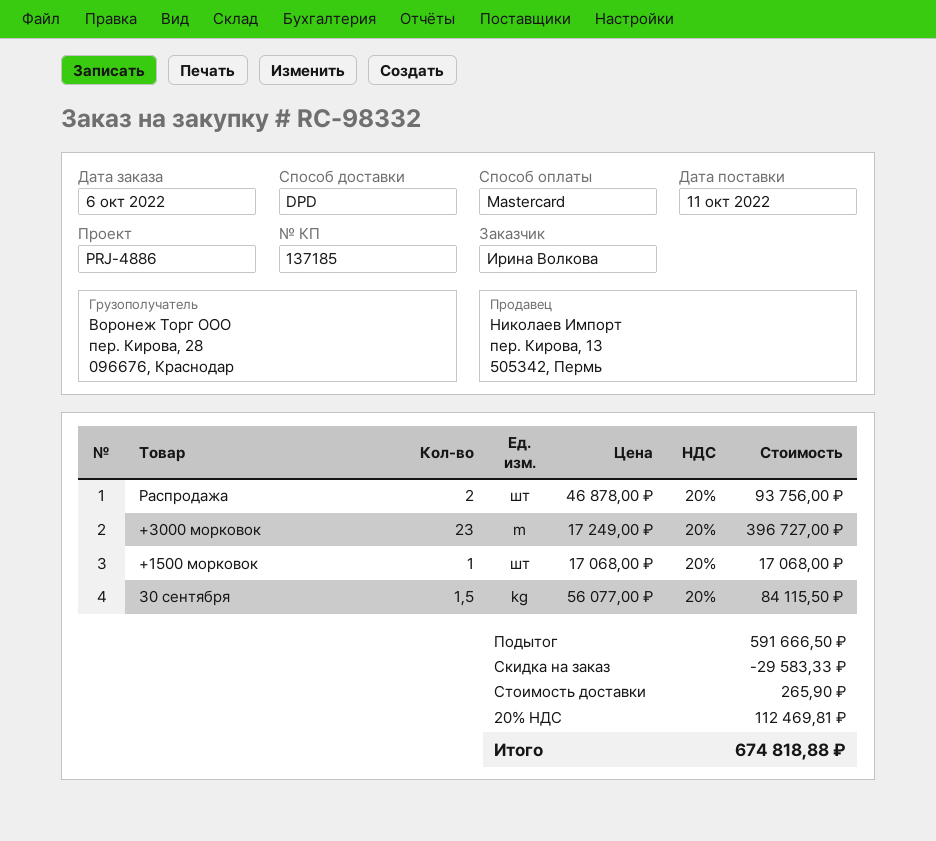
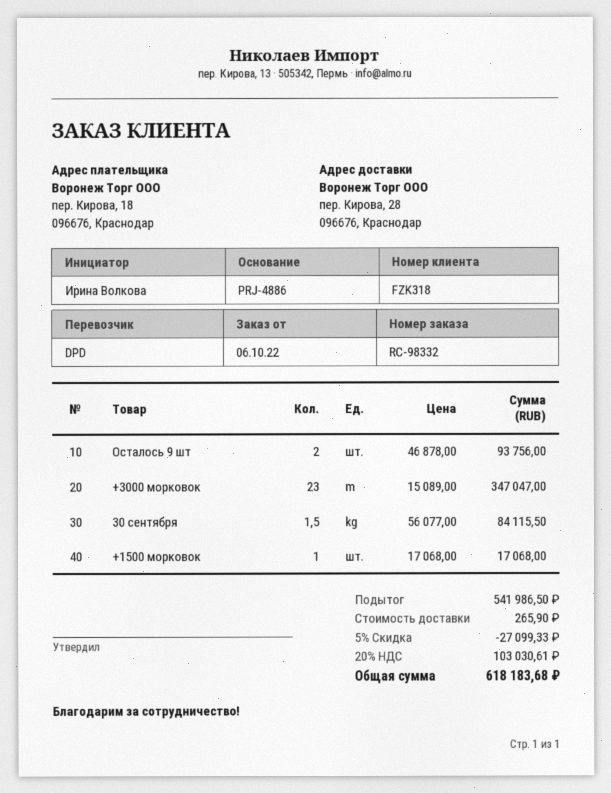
Распродажа: 2 x 46878.00 = 93756.00 -> none
+3000 морковок: 23 x 17249.00 = 396727.00 -> 23 x 15089.00 = 347047.00
Осталось 9 шт: none -> 2 x 46878.00 = 93756.00
subtotal: 591666.50 -> 541986.50
discount: 29583.33 -> 27099.33
tax: 20% = 112469.81 -> 20% = 103030.61
total: 674818.88 -> 618183.68

